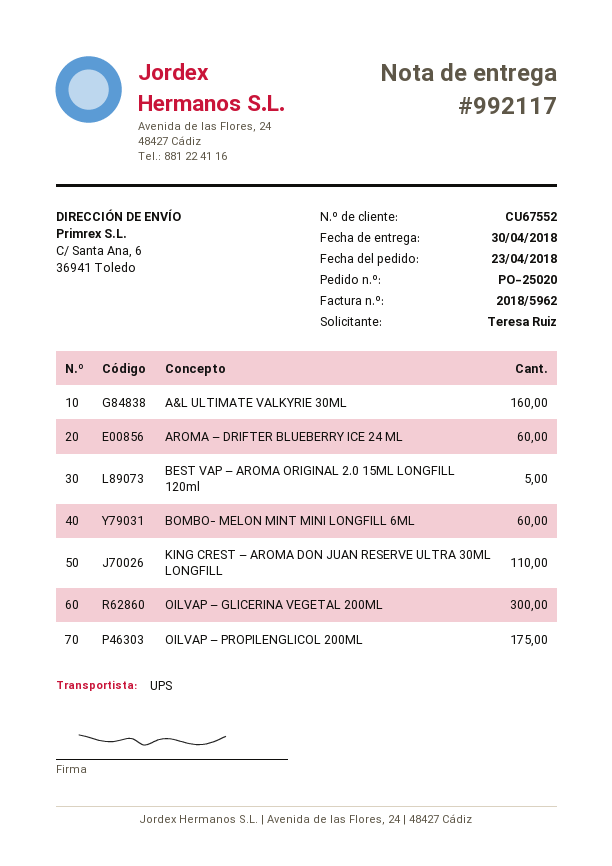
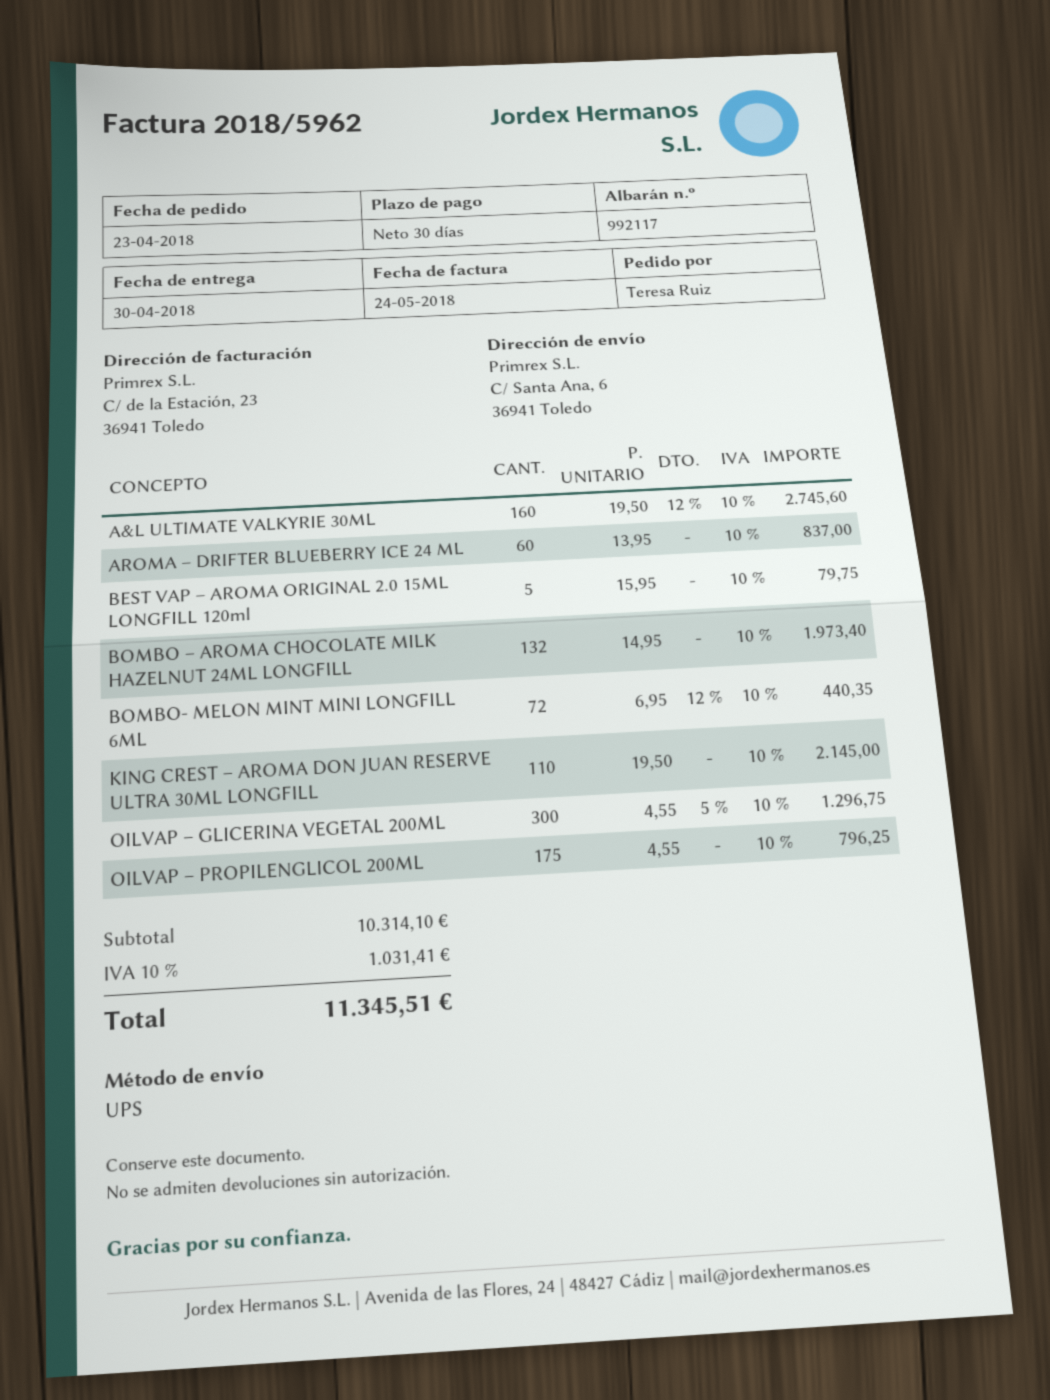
BOMBO- MELON MINT MINI LONGFILL 6ML: 60 -> 72
BOMBO – AROMA CHOCOLATE MILK HAZELNUT 24ML LONGFILL: none -> 132

